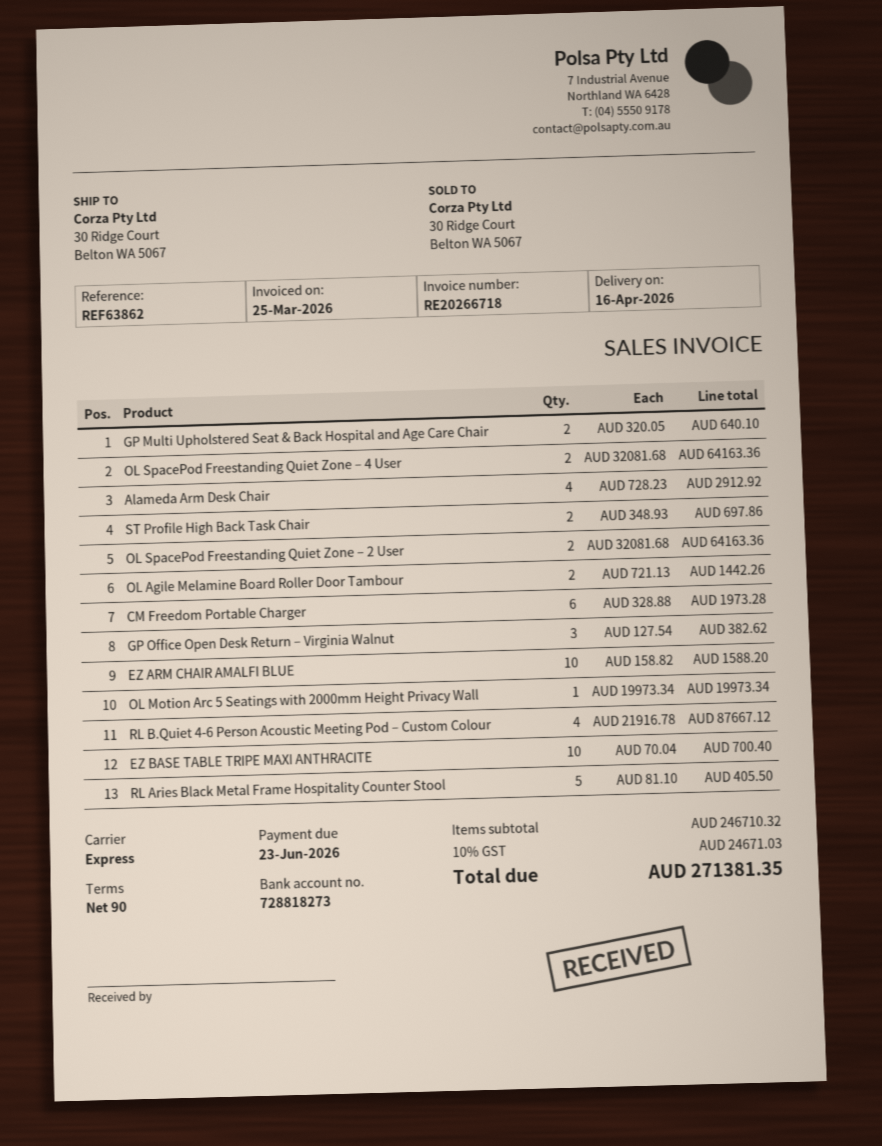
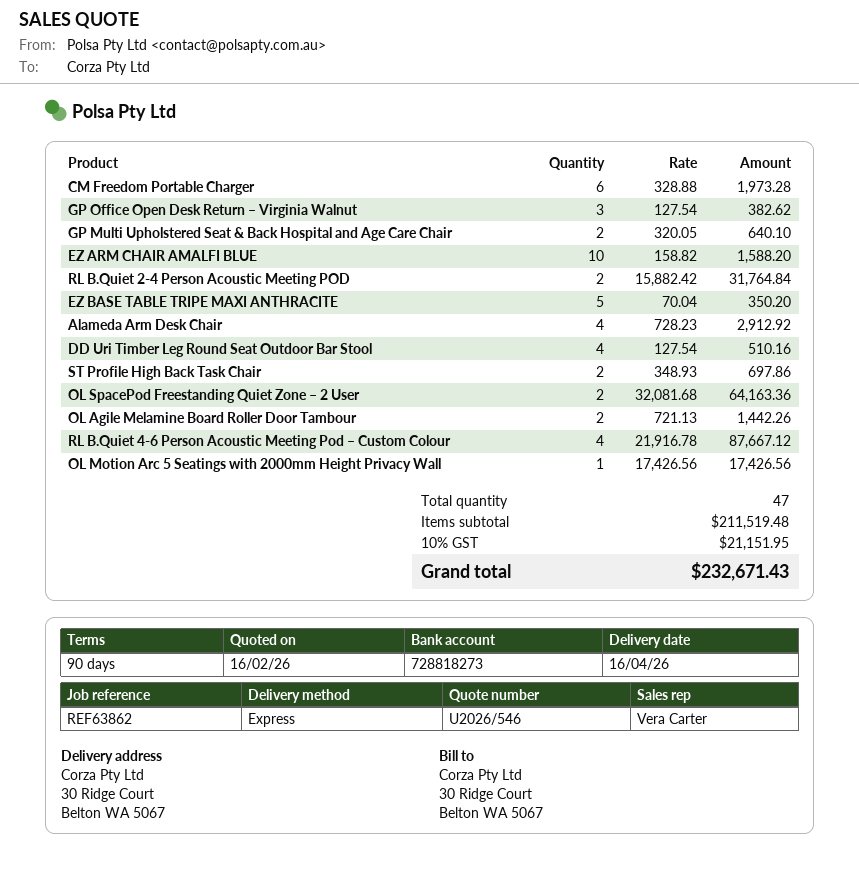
OL SpacePod Freestanding Quiet Zone – 4 User: 2 x 32081.68 = 64163.36 -> none
OL Motion Arc 5 Seatings with 2000mm Height Privacy Wall: 1 x 19973.34 = 19973.34 -> 1 x 17426.56 = 17426.56
EZ BASE TABLE TRIPE MAXI ANTHRACITE: 10 x 70.04 = 700.40 -> 5 x 70.04 = 350.20
RL Aries Black Metal Frame Hospitality Counter Stool: 5 x 81.10 = 405.50 -> none
RL B.Quiet 2-4 Person Acoustic Meeting POD: none -> 2 x 15882.42 = 31764.84
DD Uri Timber Leg Round Seat Outdoor Bar Stool: none -> 4 x 127.54 = 510.16
subtotal: 246710.32 -> 211519.48
tax: 10% = 24671.03 -> 10% = 21151.95
total: 271381.35 -> 232671.43

